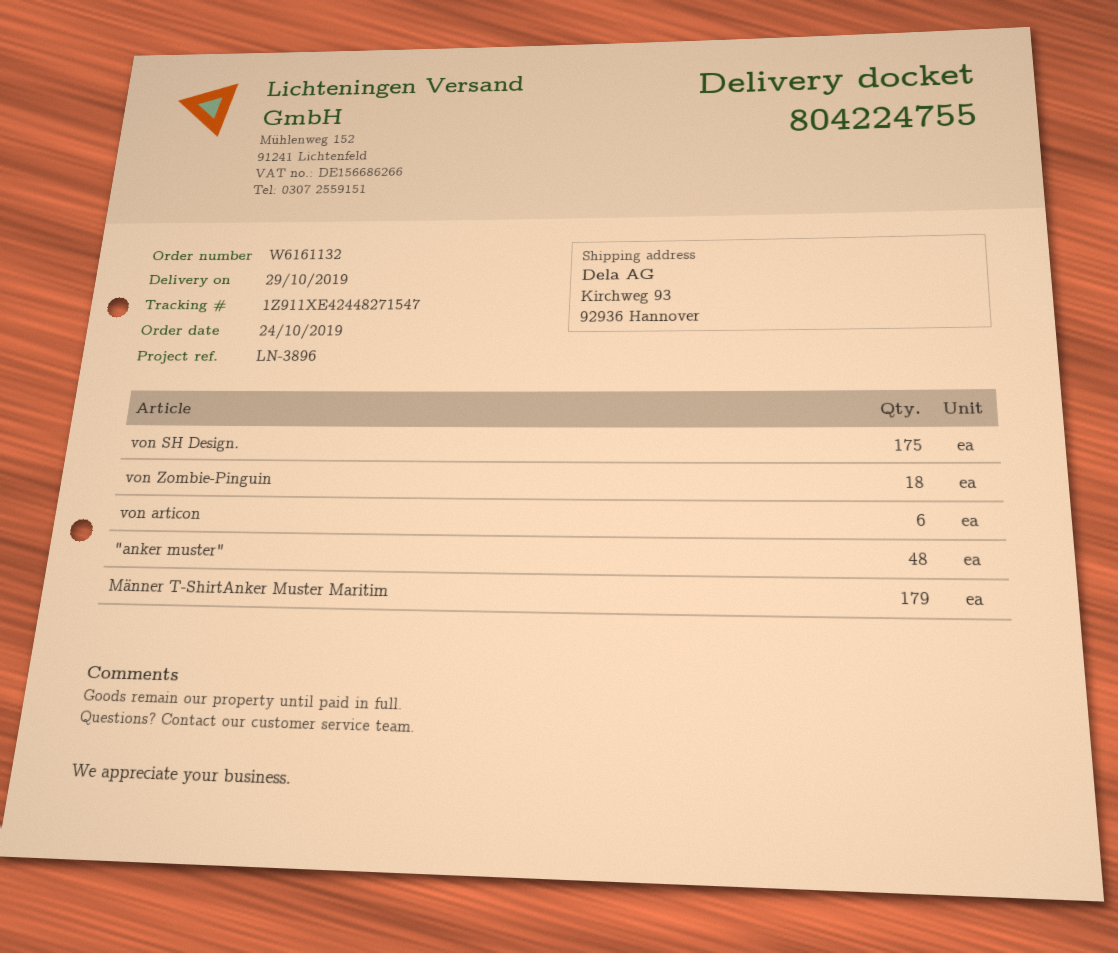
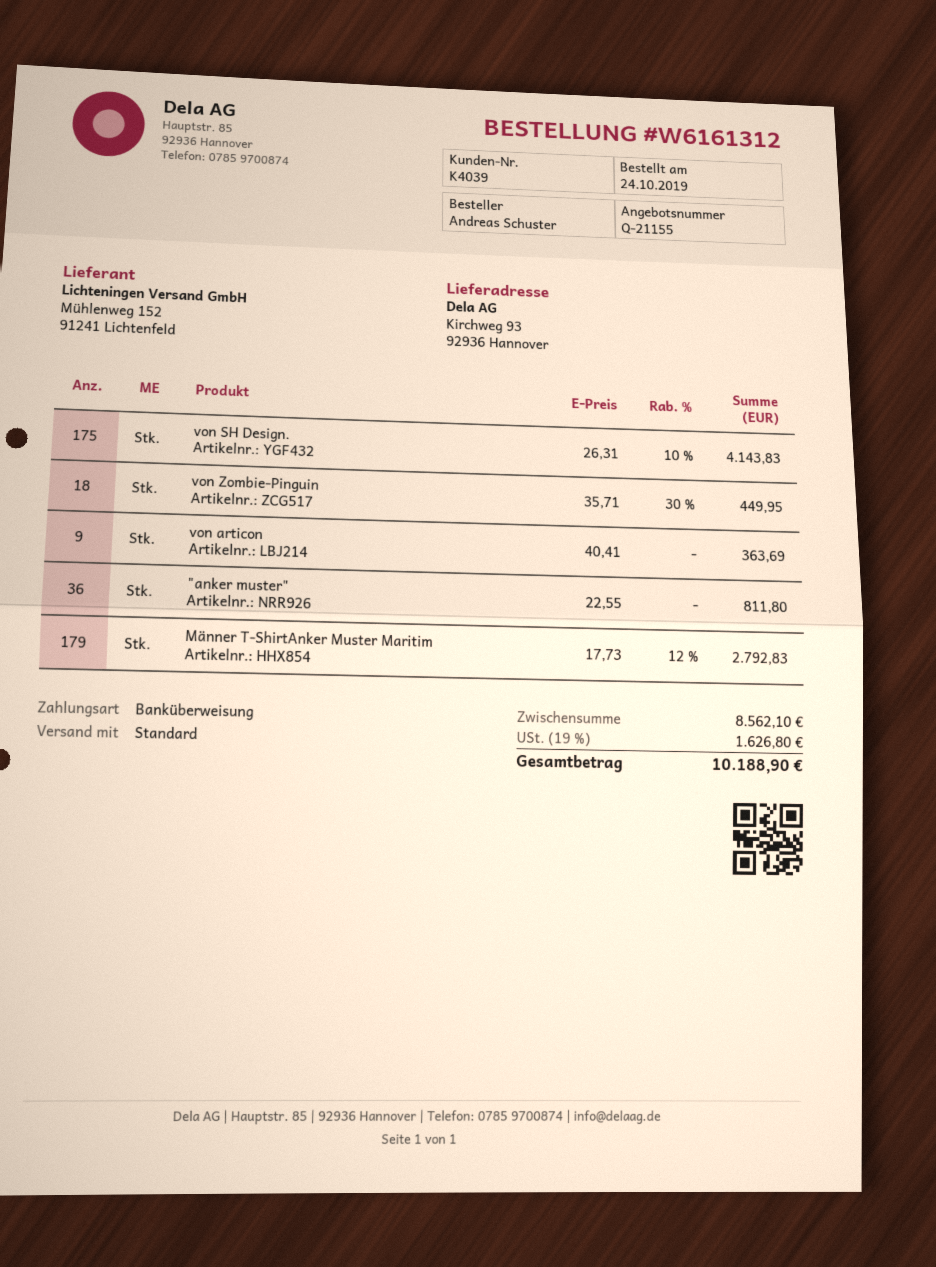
order number: W6161132 -> W6161312
von articon: 6 -> 9
"anker muster": 48 -> 36

